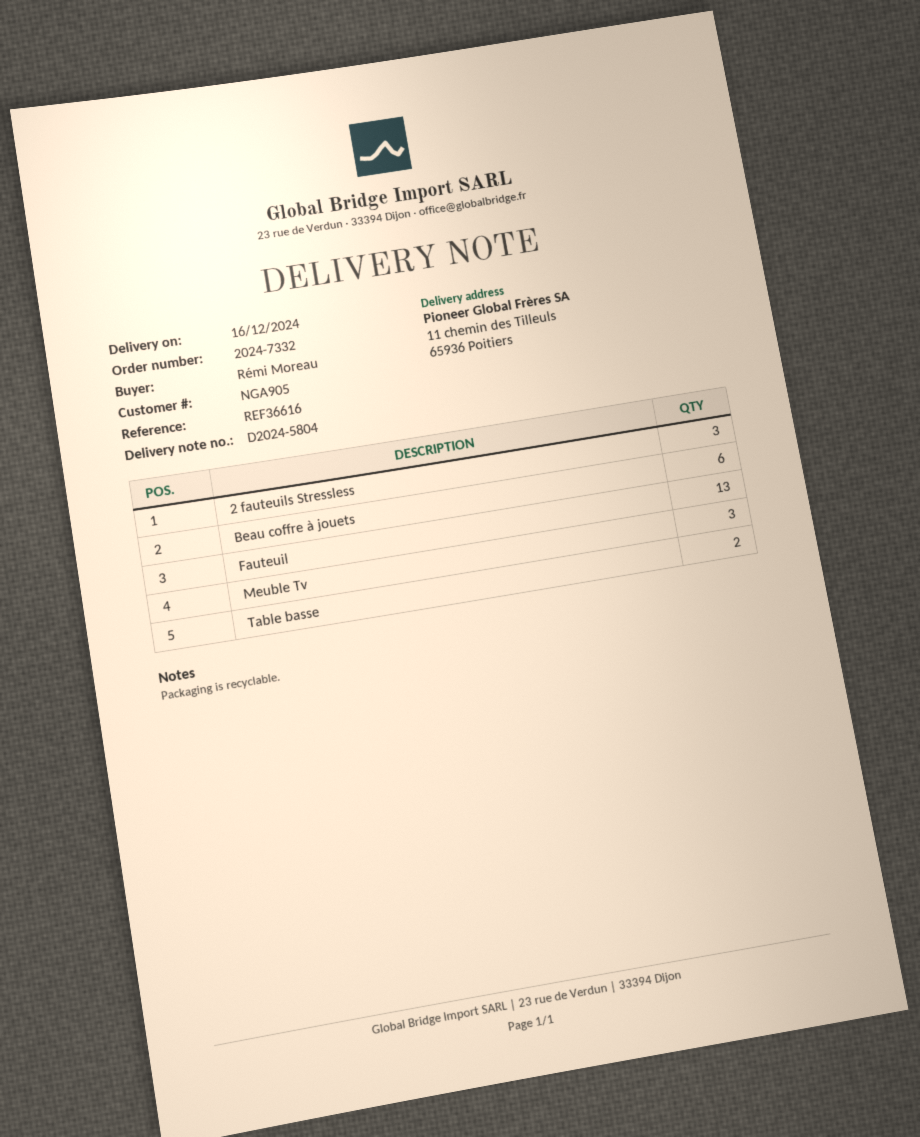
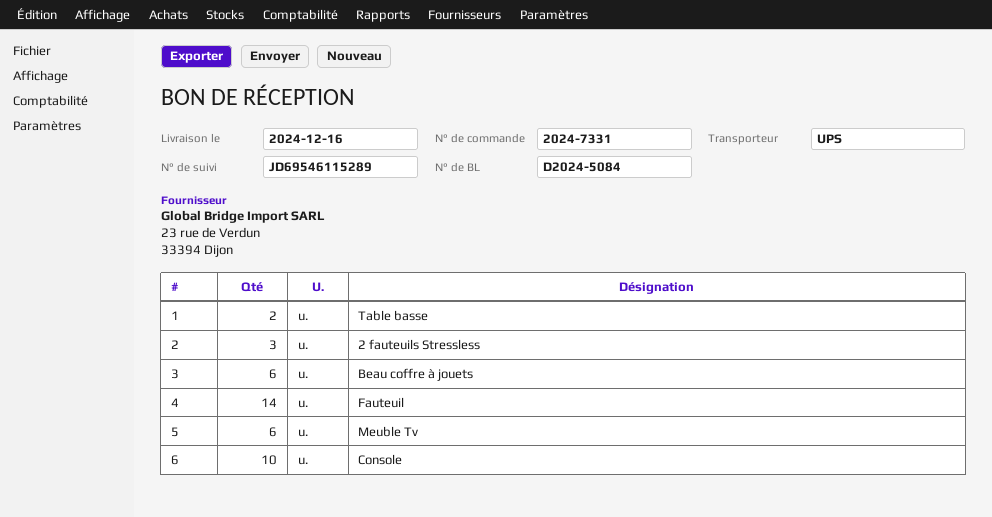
order number: 2024-7332 -> 2024-7331
delivery note number: D2024-5804 -> D2024-5084
Fauteuil: 13 -> 14
Meuble Tv: 3 -> 6
Console: none -> 10

